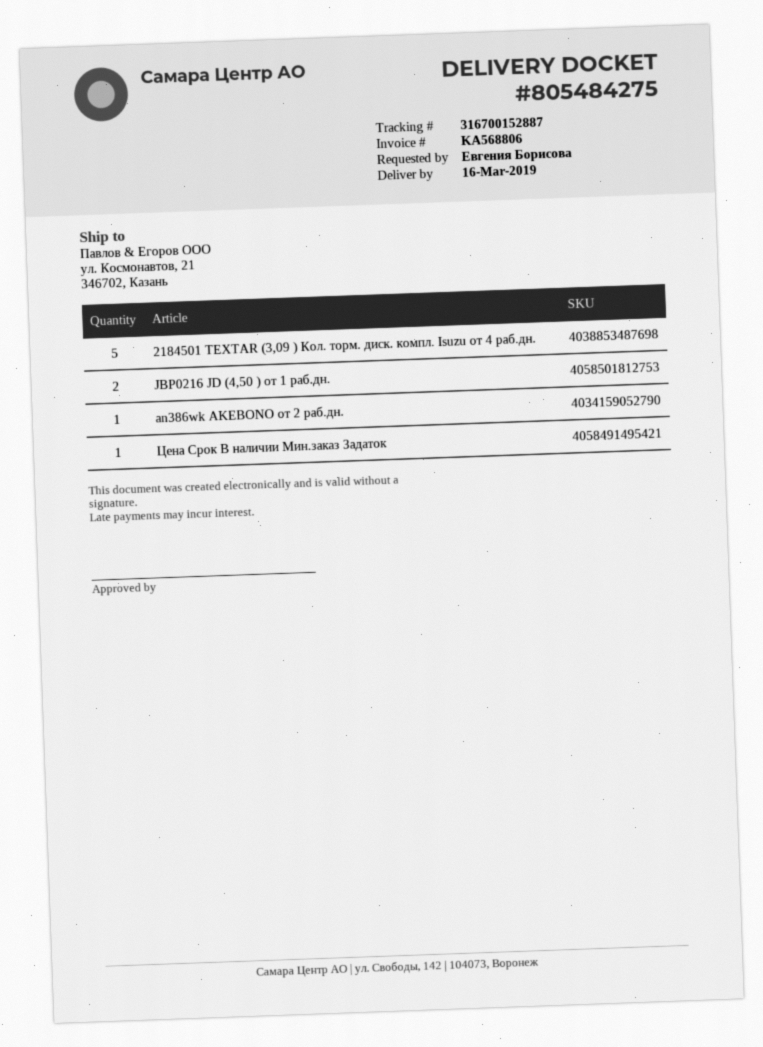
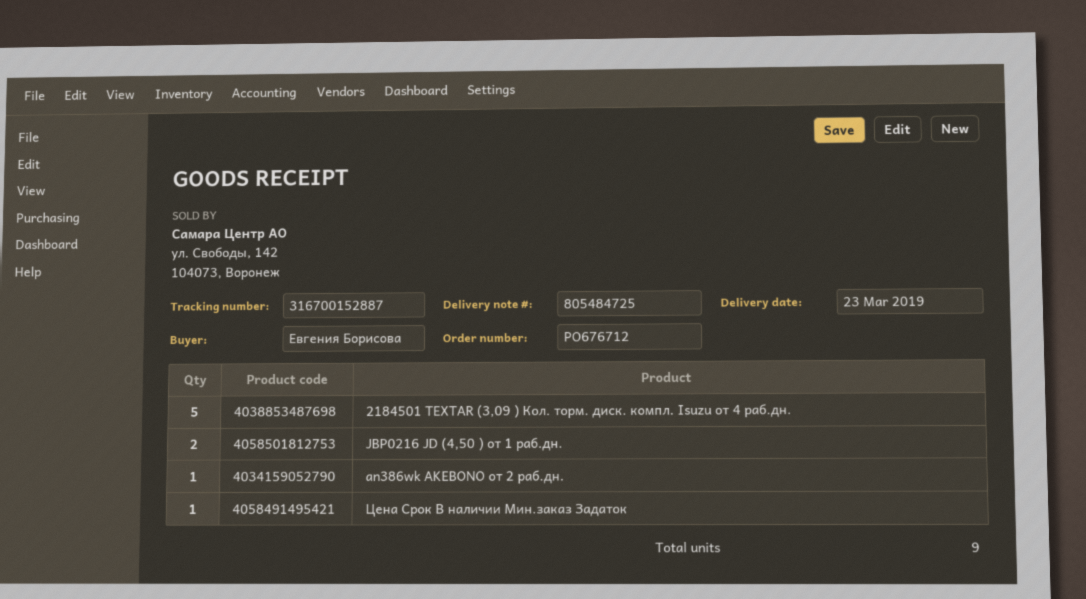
delivery note number: 805484275 -> 805484725
delivery date: 2019-03-16 -> 2019-03-23

